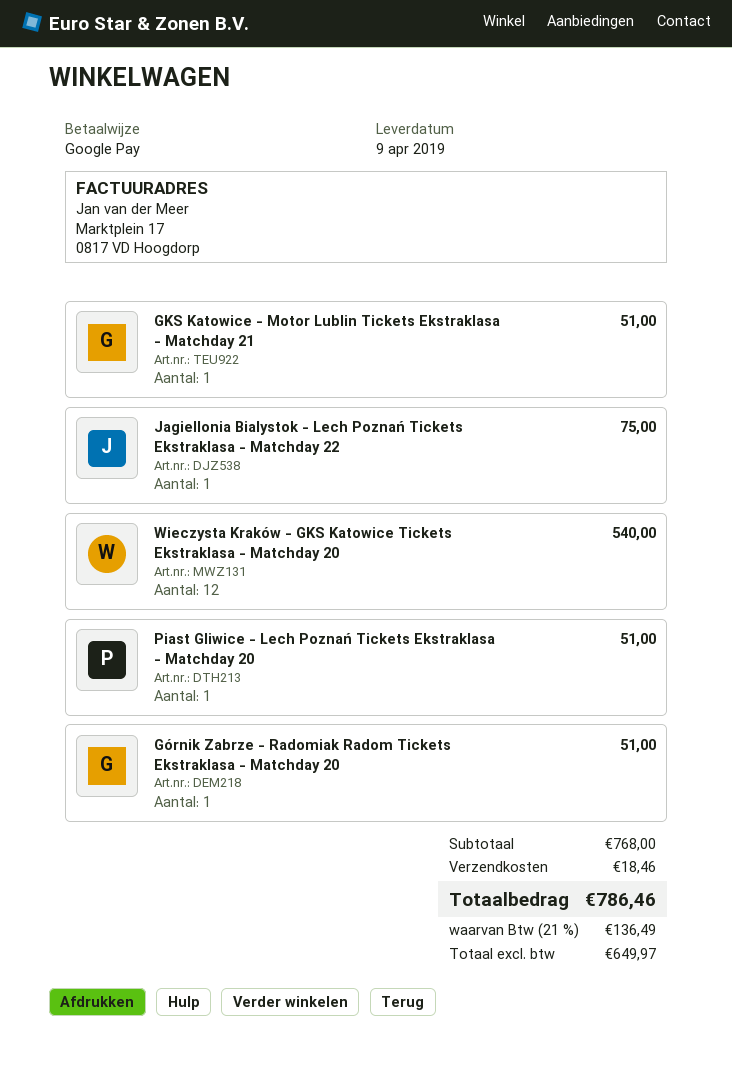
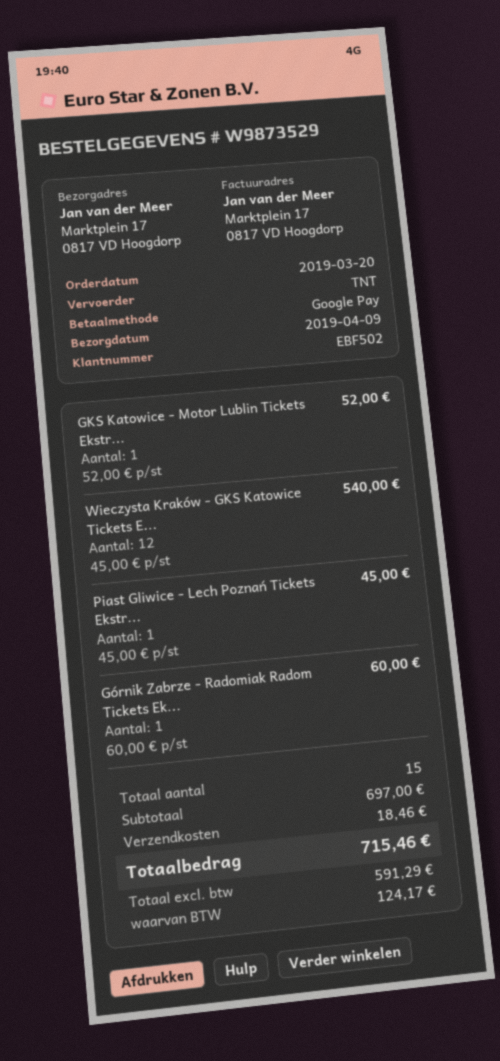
GKS Katowice - Motor Lublin Tickets Ekstraklasa - Matchday 21: 1 for 51.00 -> 1 for 52.00
Jagiellonia Bialystok - Lech Poznań Tickets Ekstraklasa - Matchday 22: 1 for 75.00 -> none
Piast Gliwice - Lech Poznań Tickets Ekstraklasa - Matchday 20: 1 for 51.00 -> 1 for 45.00
Górnik Zabrze - Radomiak Radom Tickets Ekstraklasa - Matchday 20: 1 for 51.00 -> 1 for 60.00
subtotal: 768.00 -> 697.00
net: 649.97 -> 591.29
tax: 136.49 -> 124.17
total: 786.46 -> 715.46

